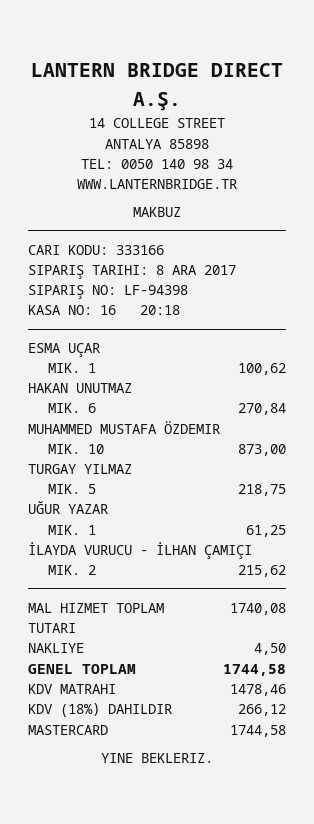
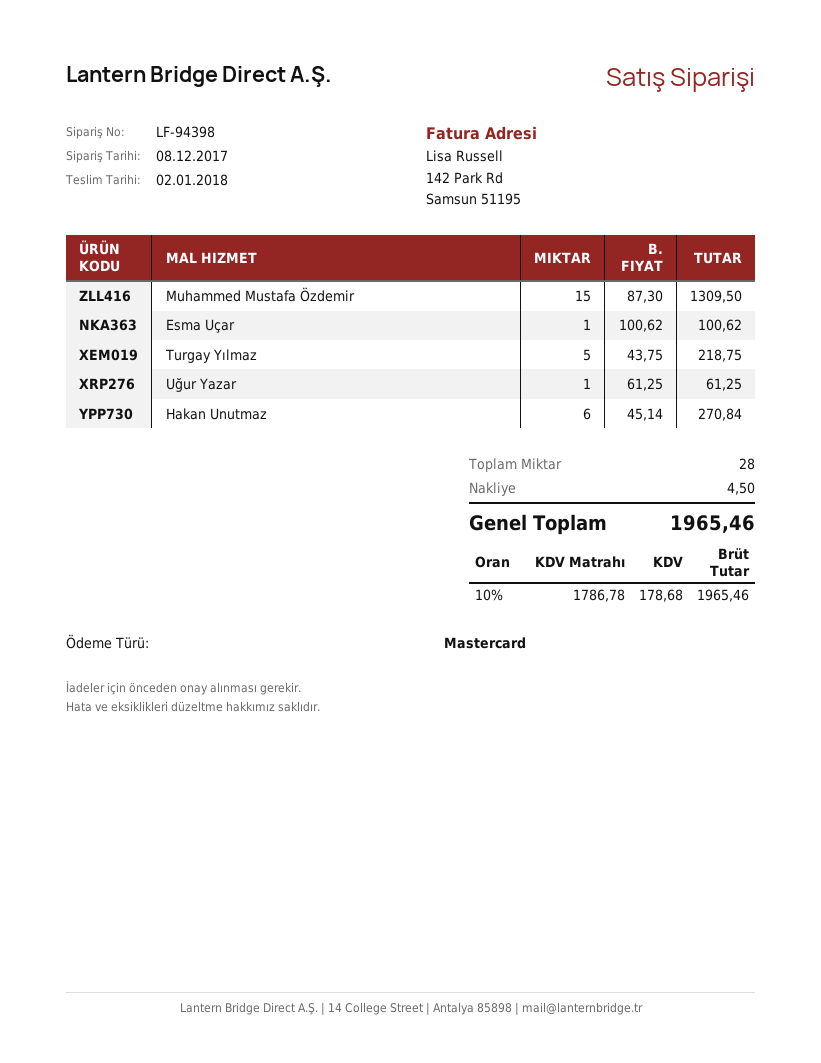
MUHAMMED MUSTAFA ÖZDEMIR: 10 for 873.00 -> 15 for 1309.50
İLAYDA VURUCU - İLHAN ÇAMIÇI: 2 for 215.62 -> none
net: 1478.46 -> 1786.78
tax: 18% = 266.12 -> 10% = 178.68
total: 1744.58 -> 1965.46

